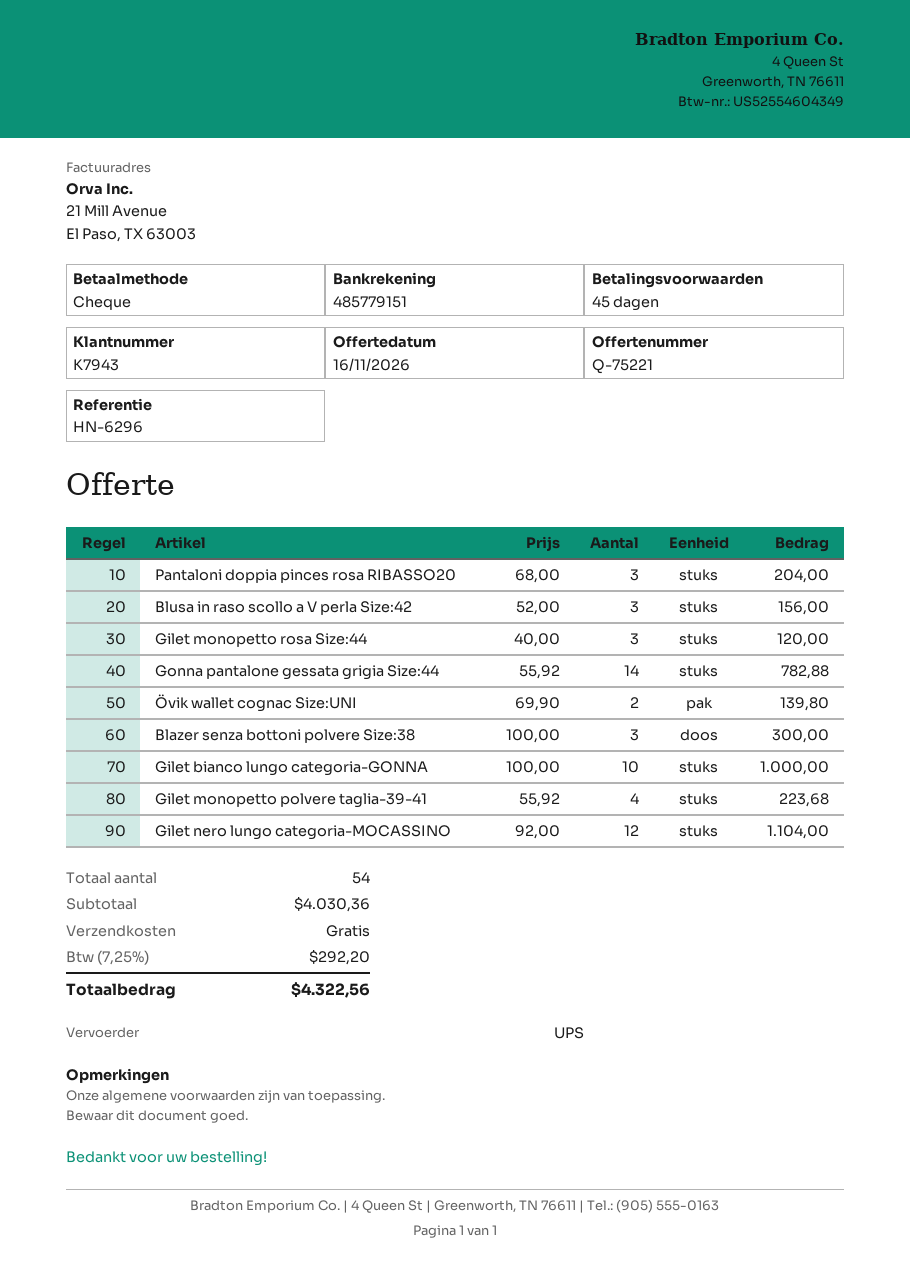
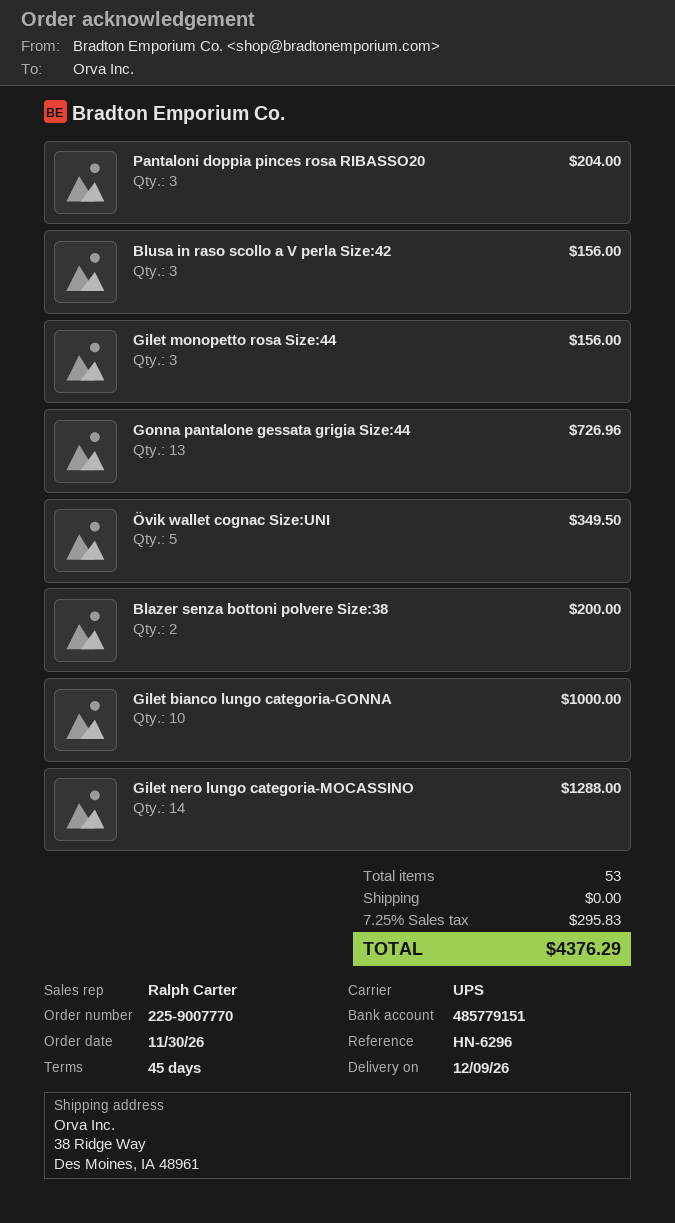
Gilet monopetto rosa Size:44: 3 for 120.00 -> 3 for 156.00
Gonna pantalone gessata grigia Size:44: 14 for 782.88 -> 13 for 726.96
Övik wallet cognac Size:UNI: 2 for 139.80 -> 5 for 349.50
Blazer senza bottoni polvere Size:38: 3 for 300.00 -> 2 for 200.00
Gilet monopetto polvere taglia-39-41: 4 for 223.68 -> none
Gilet nero lungo categoria-MOCASSINO: 12 for 1104.00 -> 14 for 1288.00
total quantity: 54 -> 53
tax: 7.25% = 292.20 -> 7.25% = 295.83
total: 4322.56 -> 4376.29

